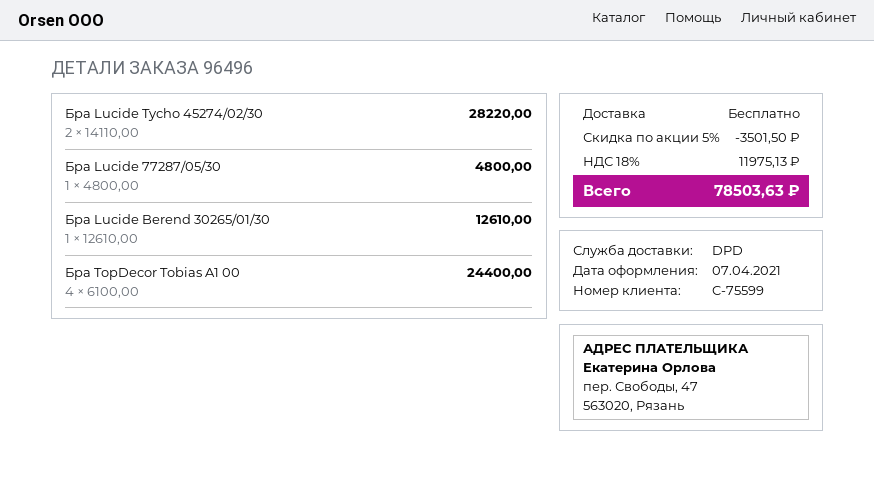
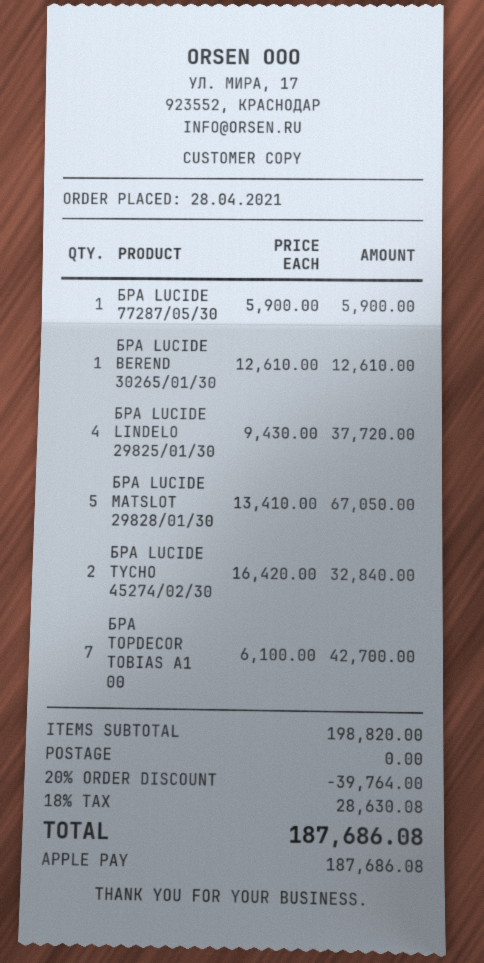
order date: 2021-04-07 -> 2021-04-28
Бра Lucide Tycho 45274/02/30: 2 x 14110.00 = 28220.00 -> 2 x 16420.00 = 32840.00
Бра Lucide 77287/05/30: 1 x 4800.00 = 4800.00 -> 1 x 5900.00 = 5900.00
Бра TopDecor Tobias A1 00: 4 x 6100.00 = 24400.00 -> 7 x 6100.00 = 42700.00
БРА LUCIDE LINDELO 29825/01/30: none -> 4 x 9430.00 = 37720.00
БРА LUCIDE MATSLOT 29828/01/30: none -> 5 x 13410.00 = 67050.00
discount: 5% = 3501.50 -> 20% = 39764.00
tax: 18% = 11975.13 -> 18% = 28630.08
total: 78503.63 -> 187686.08

